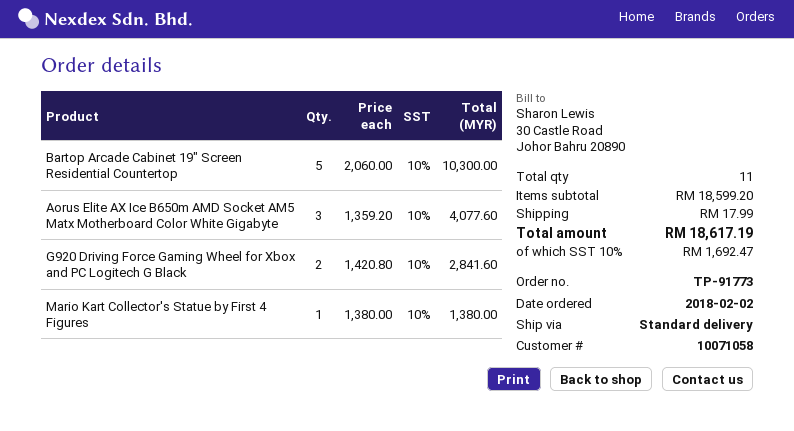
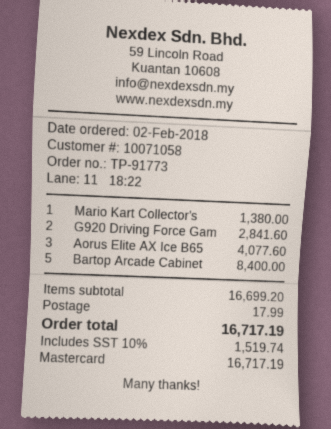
Bartop Arcade Cabinet 19" Screen Residential Countertop: 5 for 10300.00 -> 5 for 8400.00
subtotal: 18599.20 -> 16699.20
tax: 10% = 1692.47 -> 10% = 1519.74
total: 18617.19 -> 16717.19

